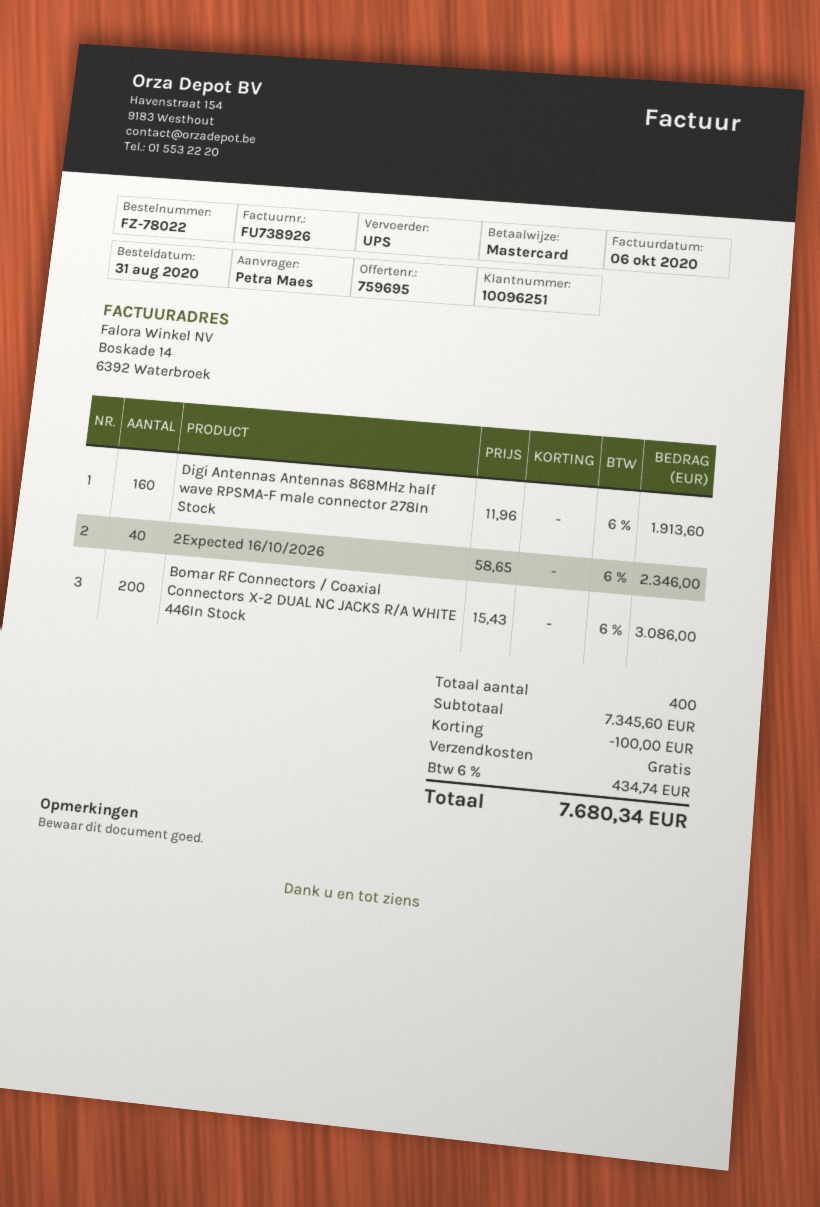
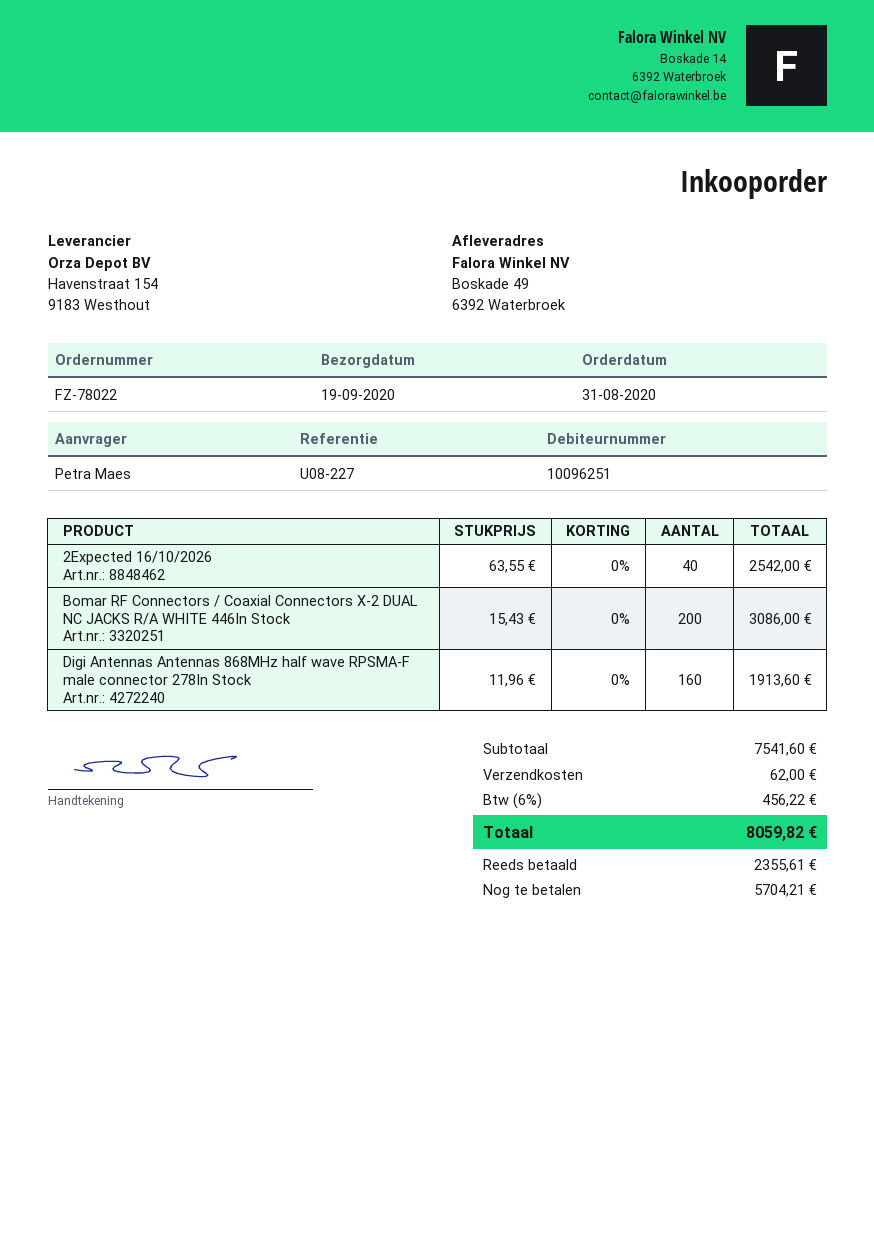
2Expected 16/10/2026: 40 x 58.65 = 2346.00 -> 40 x 63.55 = 2542.00
subtotal: 7345.60 -> 7541.60
discount: 100.00 -> none
shipping: 0.00 -> 62.00
tax: 6% = 434.74 -> 6% = 456.22
total: 7680.34 -> 8059.82

